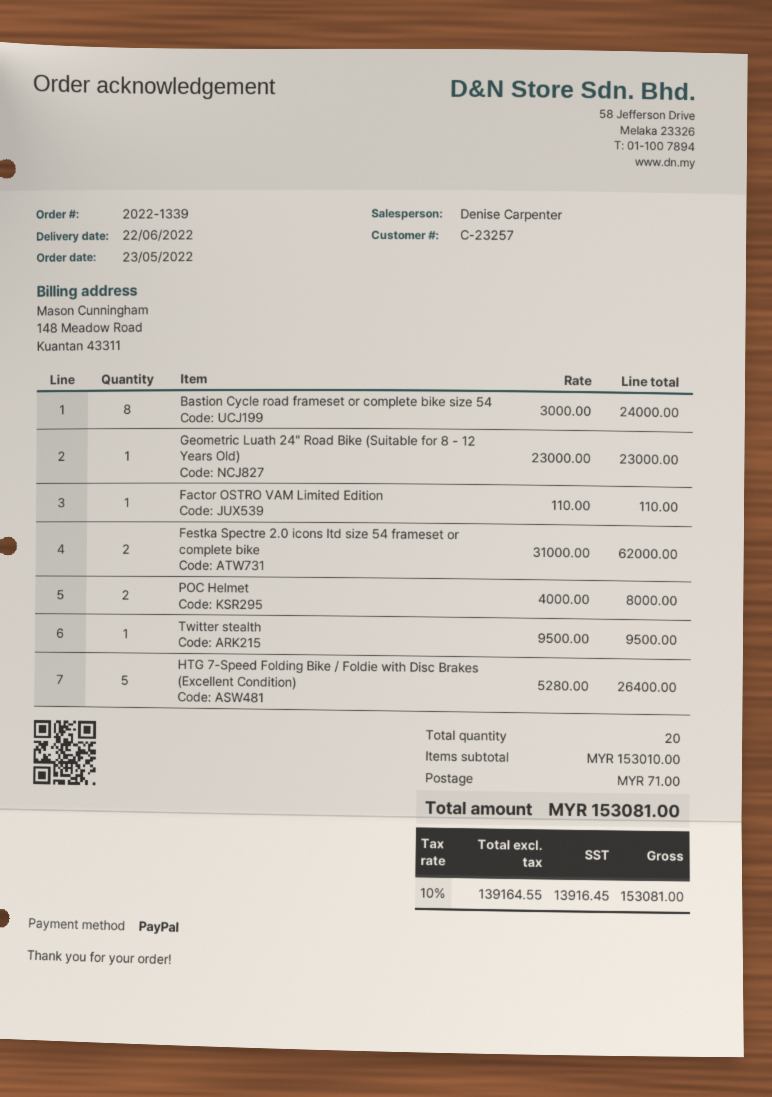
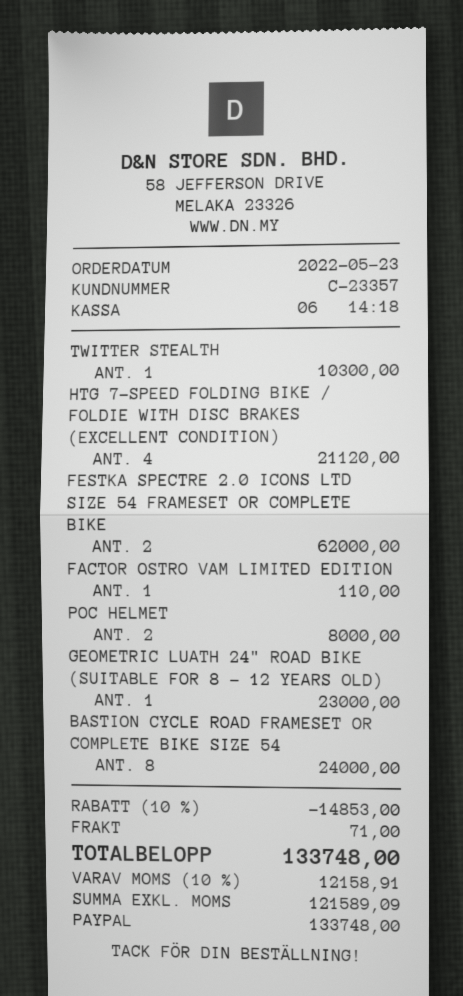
customer number: C-23257 -> C-23357
Twitter stealth: 1 for 9500.00 -> 1 for 10300.00
HTG 7-Speed Folding Bike / Foldie with Disc Brakes (Excellent Condition): 5 for 26400.00 -> 4 for 21120.00
discount: none -> 10% = 14853.00
net: 139164.55 -> 121589.09
tax: 10% = 13916.45 -> 10% = 12158.91
total: 153081.00 -> 133748.00

